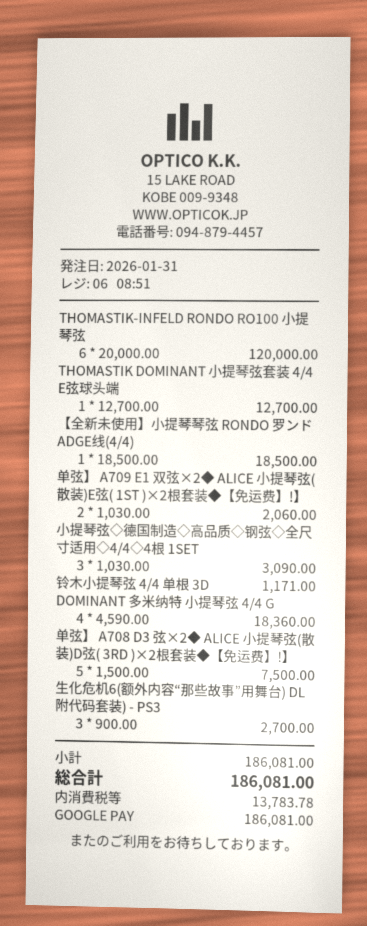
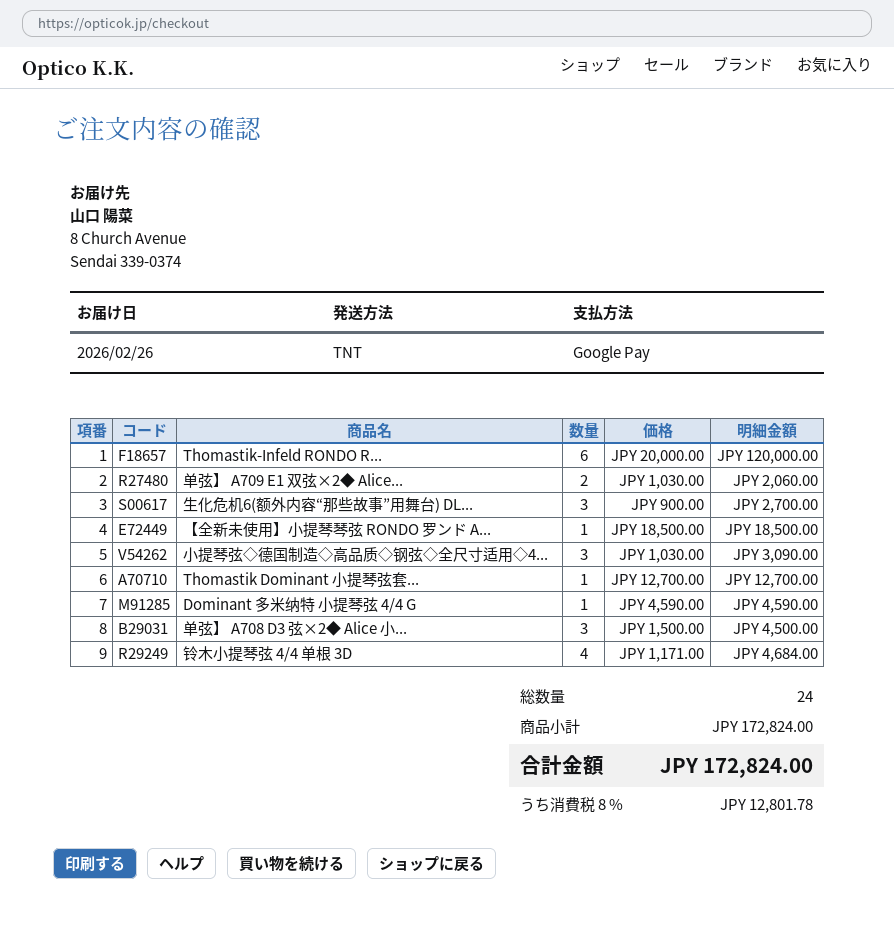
铃木小提琴弦 4/4 单根 3D: 1 x 1171.00 = 1171.00 -> 4 x 1171.00 = 4684.00
DOMINANT 多米纳特 小提琴弦 4/4 G: 4 x 4590.00 = 18360.00 -> 1 x 4590.00 = 4590.00
单弦】 A708 D3 弦×2◆ ALICE 小提琴弦(散装)D弦( 3RD )×2根套装◆【免运费】!】: 5 x 1500.00 = 7500.00 -> 3 x 1500.00 = 4500.00
subtotal: 186081.00 -> 172824.00
tax: 13783.78 -> 12801.78
total: 186081.00 -> 172824.00

